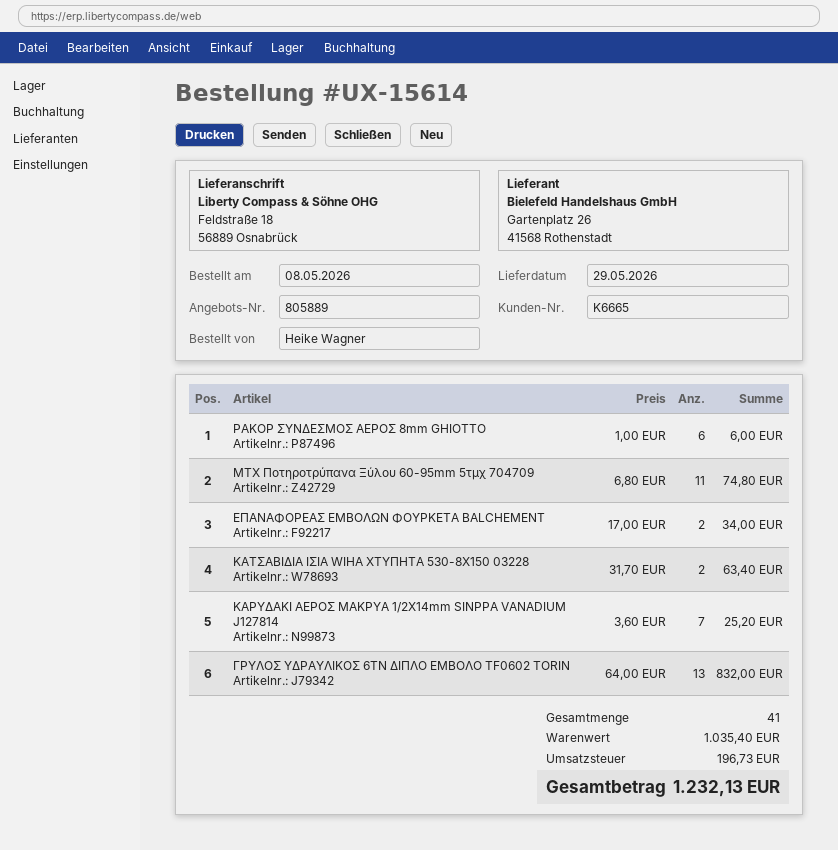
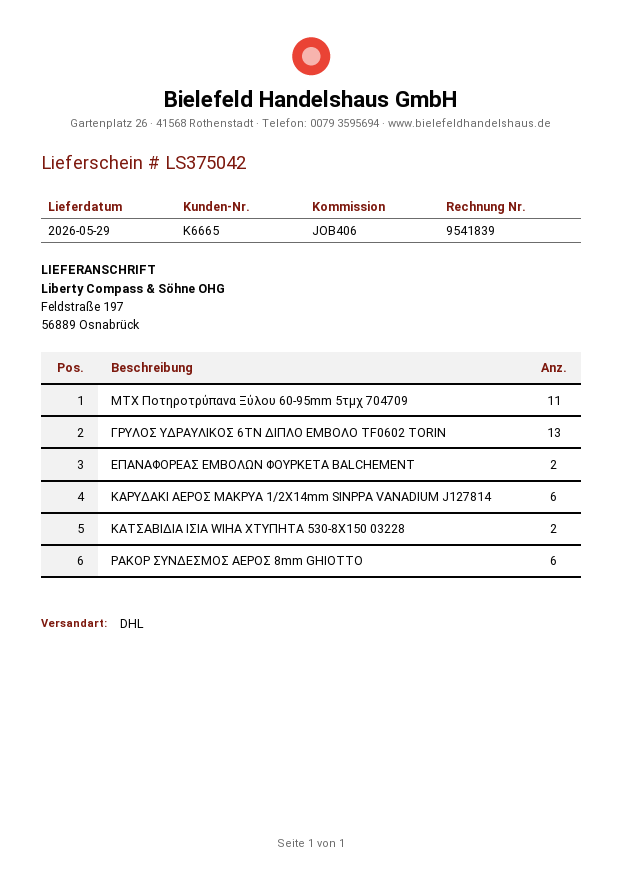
ship to: Feldstraße 18, 56889 Osnabrück -> Feldstraße 197, 56889 Osnabrück
ΚΑΡΥΔΑΚΙ ΑΕΡΟΣ ΜΑΚΡΥΑ 1/2Χ14mm SINPPA VANADIUM J127814: 7 -> 6

